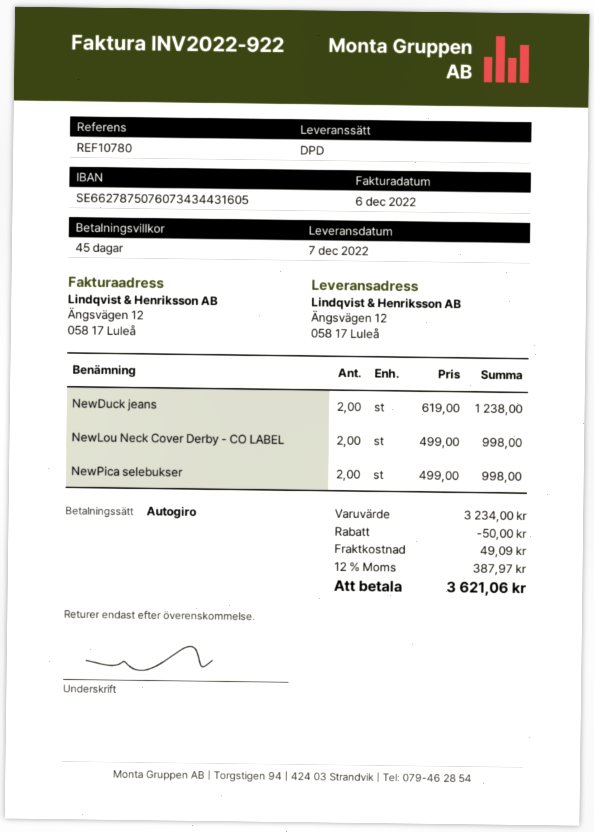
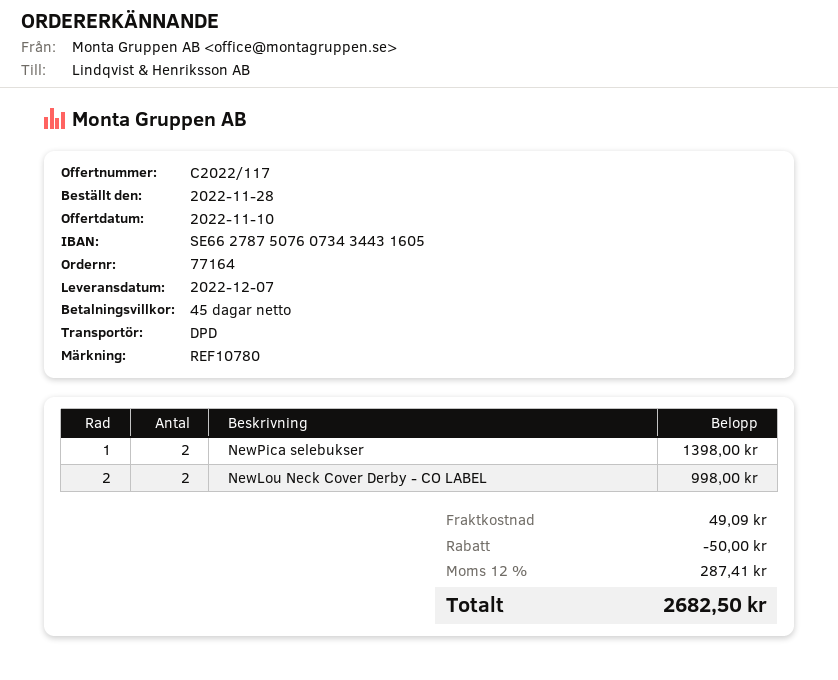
NewDuck jeans: 2 for 1238.00 -> none
NewPica selebukser: 2 for 998.00 -> 2 for 1398.00
tax: 12% = 387.97 -> 12% = 287.41
total: 3621.06 -> 2682.50

